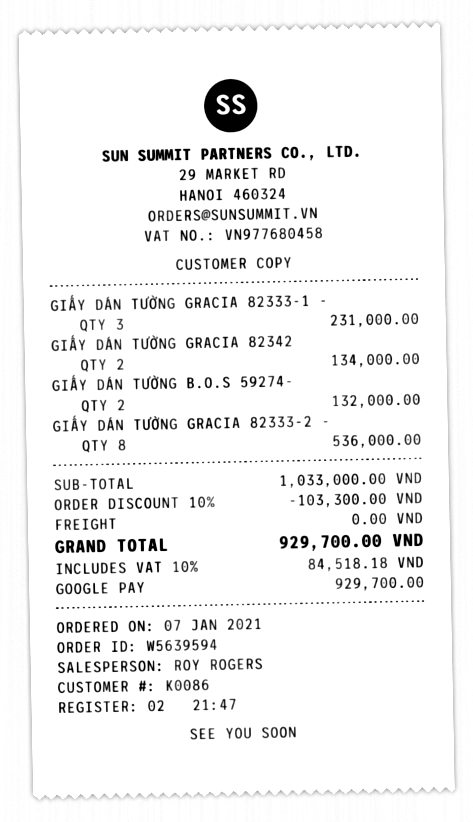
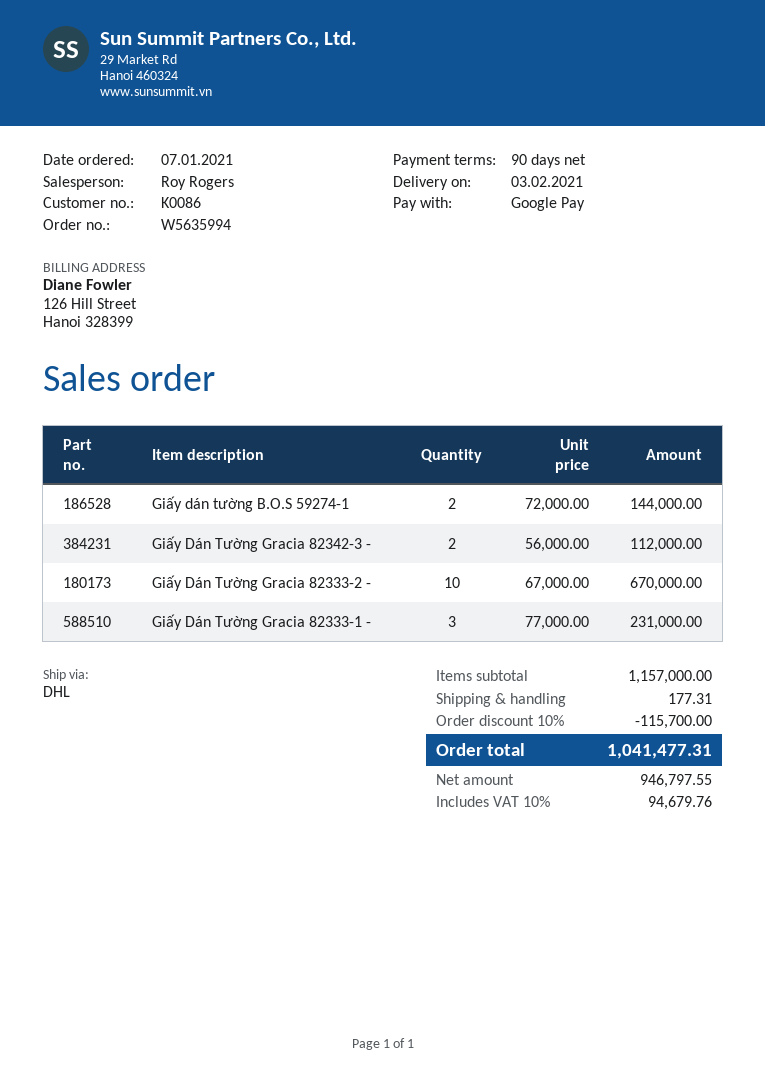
order number: W5639594 -> W5635994
GIẤY DÁN TƯỜNG GRACIA 82342: 2 for 134000.00 -> 2 for 112000.00
GIẤY DÁN TƯỜNG B.O.S 59274-: 2 for 132000.00 -> 2 for 144000.00
GIẤY DÁN TƯỜNG GRACIA 82333-2 -: 8 for 536000.00 -> 10 for 670000.00
subtotal: 1033000.00 -> 1157000.00
discount: 10% = 103300.00 -> 10% = 115700.00
shipping: 0.00 -> 177.31
tax: 10% = 84518.18 -> 10% = 94679.76
total: 929700.00 -> 1041477.31

